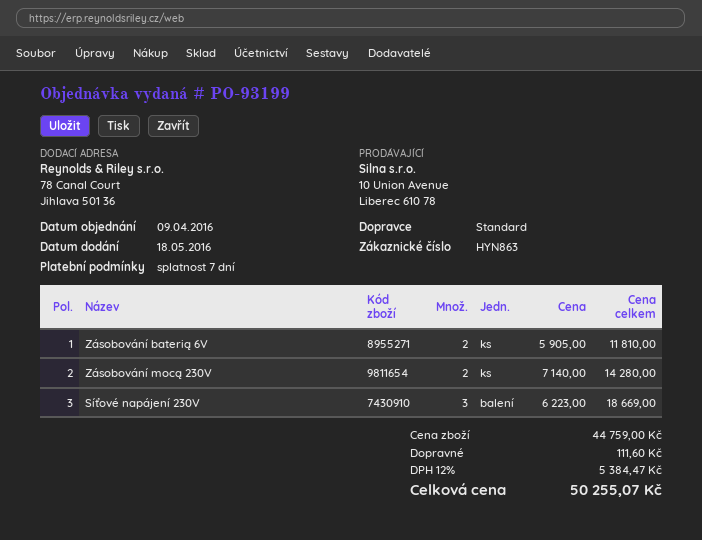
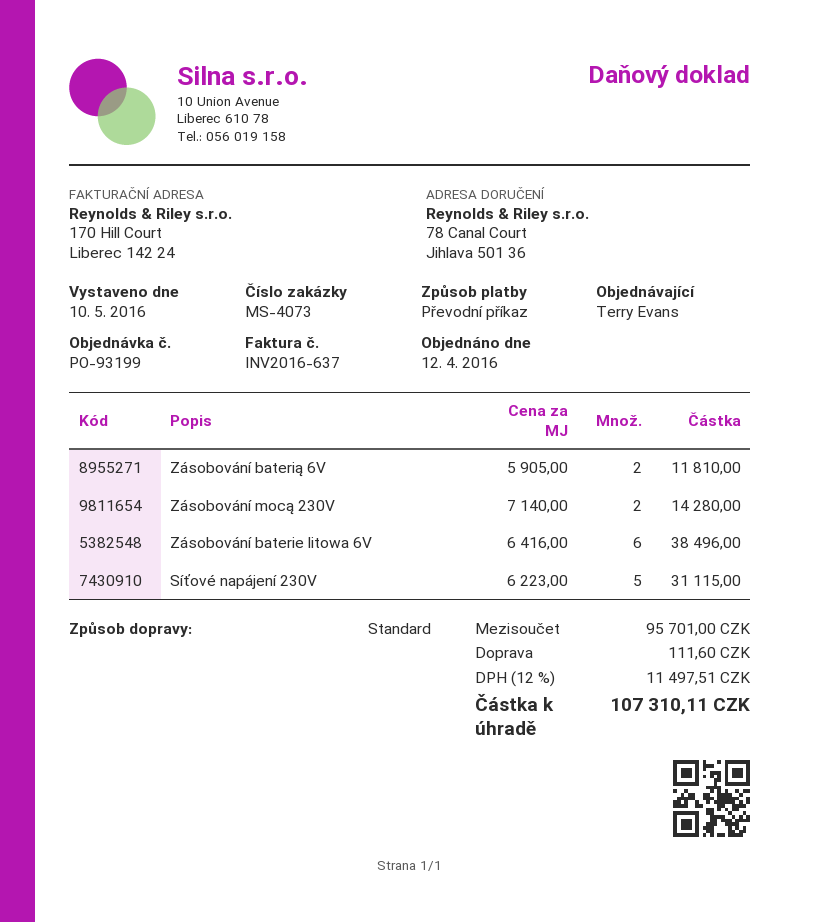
order date: 2016-04-09 -> 2016-04-12
Síťové napájení 230V: 3 x 6223.00 = 18669.00 -> 5 x 6223.00 = 31115.00
Zásobování baterie litowa 6V: none -> 6 x 6416.00 = 38496.00
subtotal: 44759.00 -> 95701.00
tax: 12% = 5384.47 -> 12% = 11497.51
total: 50255.07 -> 107310.11

